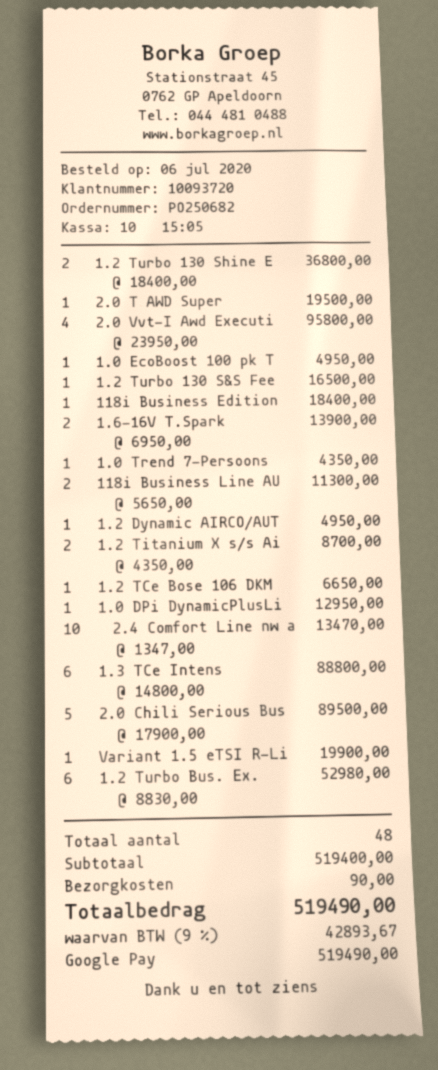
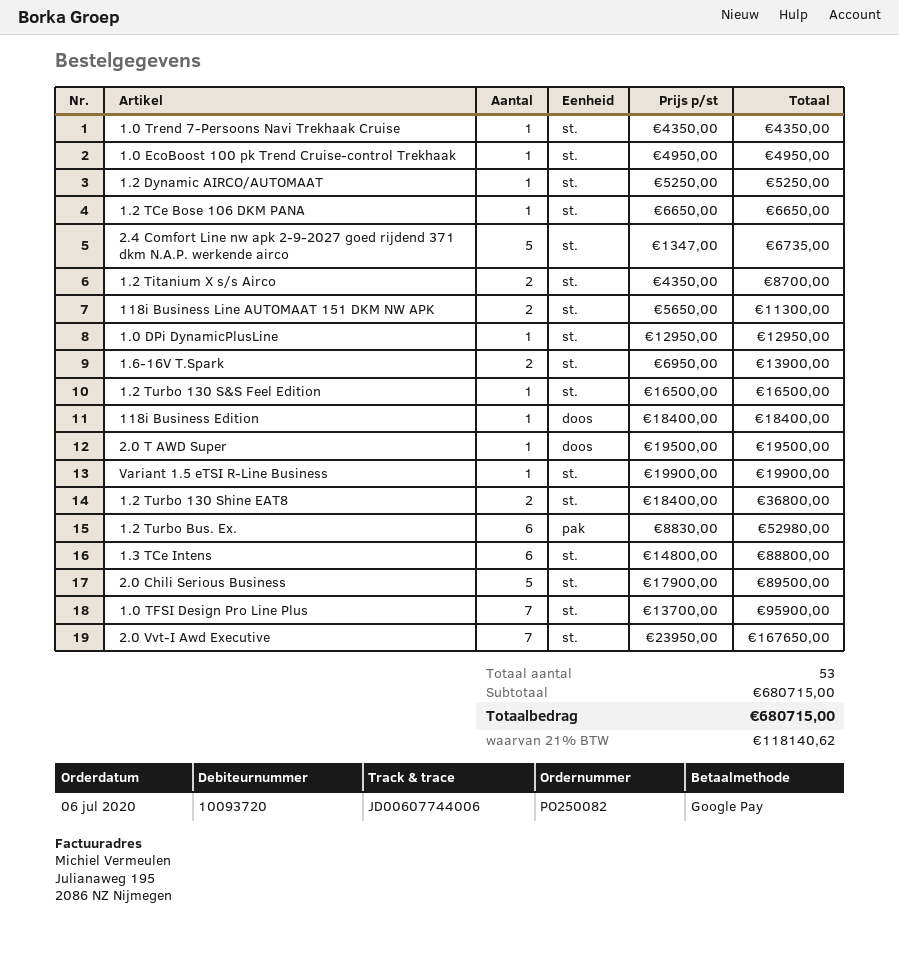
order number: PO250682 -> PO250082
2.0 Vvt-I Awd Executi: 4 x 23950.00 = 95800.00 -> 7 x 23950.00 = 167650.00
1.2 Dynamic AIRCO/AUT: 1 x 4950.00 = 4950.00 -> 1 x 5250.00 = 5250.00
2.4 Comfort Line nw a: 10 x 1347.00 = 13470.00 -> 5 x 1347.00 = 6735.00
1.0 TFSI Design Pro Line Plus: none -> 7 x 13700.00 = 95900.00
total quantity: 48 -> 53
subtotal: 519400.00 -> 680715.00
shipping: 90.00 -> none
tax: 9% = 42893.67 -> 21% = 118140.62
total: 519490.00 -> 680715.00

